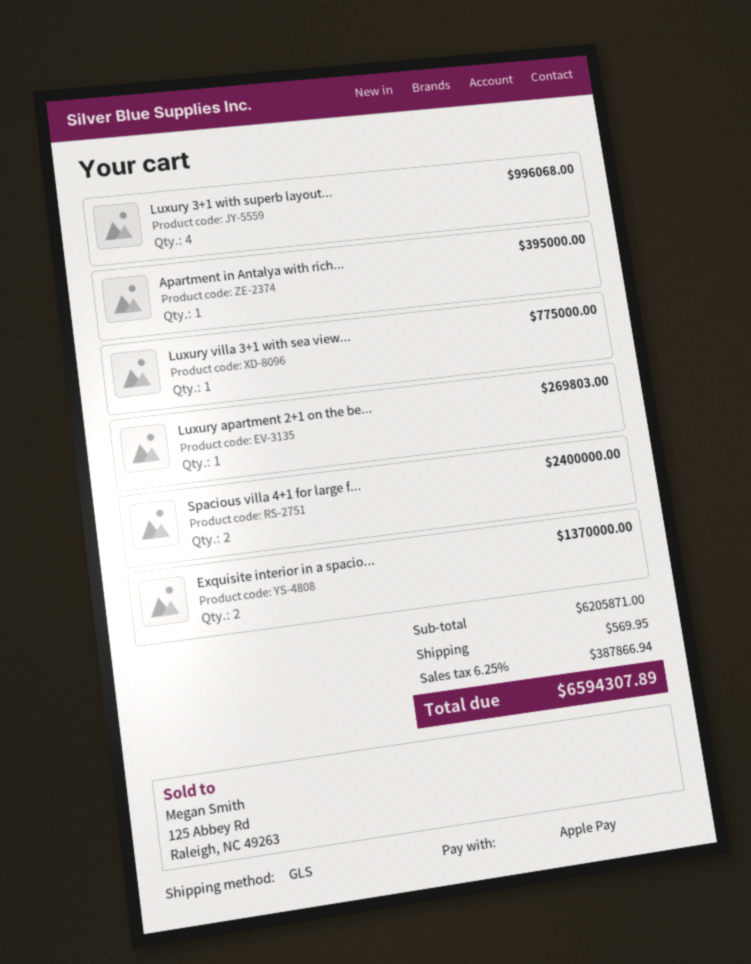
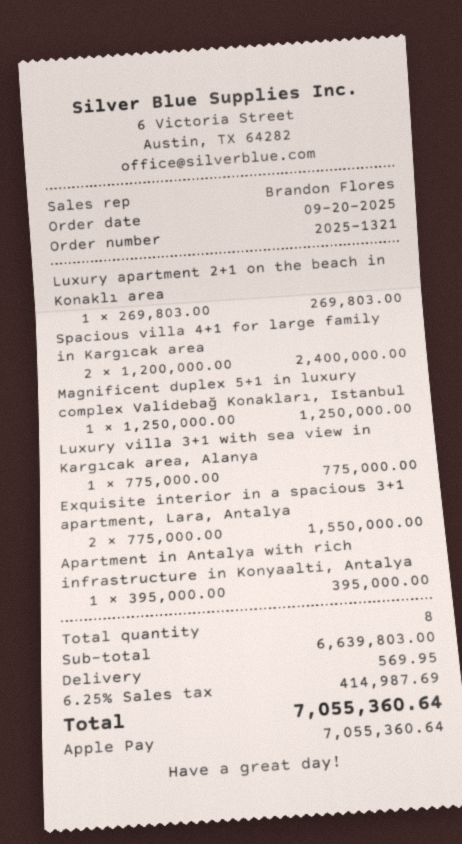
Luxury 3+1 with superb layout...: 4 for 996068.00 -> none
Exquisite interior in a spacio...: 2 for 1370000.00 -> 2 for 1550000.00
Magnificent duplex 5+1 in luxury complex Validebağ Konakları, Istanbul: none -> 1 for 1250000.00
subtotal: 6205871.00 -> 6639803.00
tax: 6.25% = 387866.94 -> 6.25% = 414987.69
total: 6594307.89 -> 7055360.64

